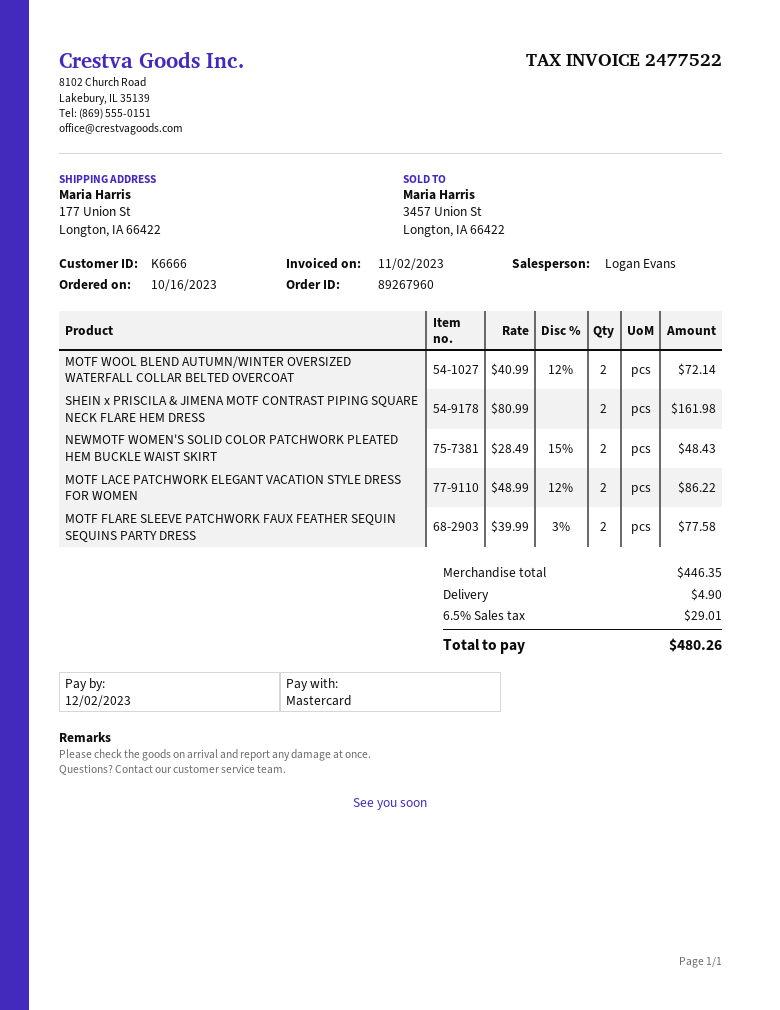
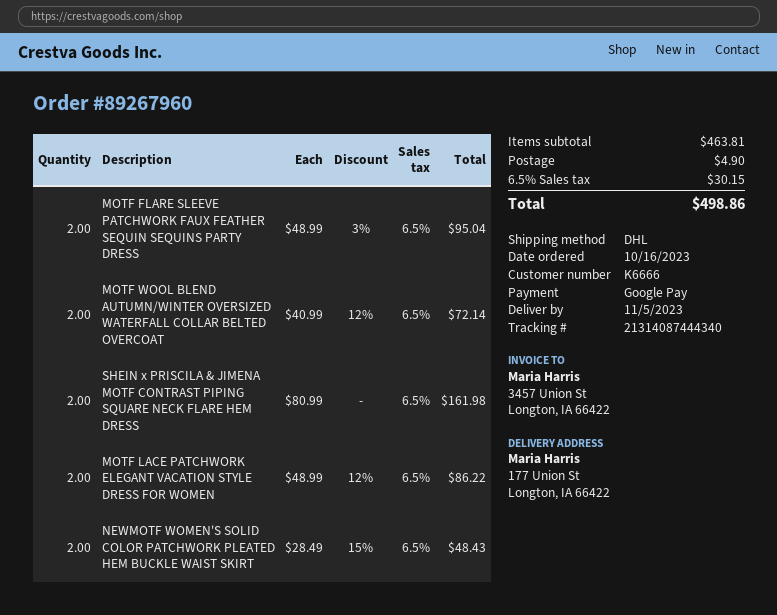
payment method: Mastercard -> Google Pay
MOTF FLARE SLEEVE PATCHWORK FAUX FEATHER SEQUIN SEQUINS PARTY DRESS: 2 x 39.99 - 3% = 77.58 -> 2 x 48.99 - 3% = 95.04
subtotal: 446.35 -> 463.81
tax: 6.5% = 29.01 -> 6.5% = 30.15
total: 480.26 -> 498.86

